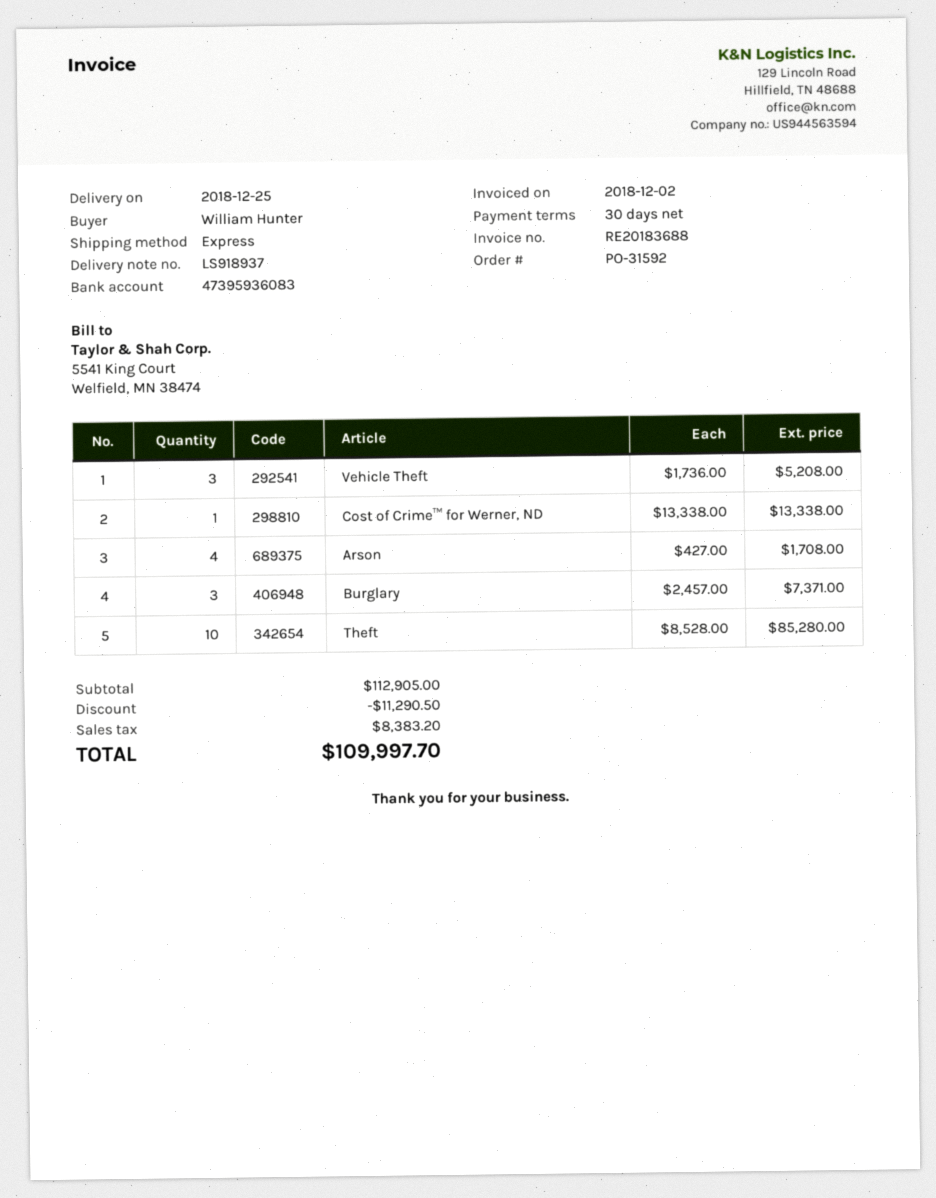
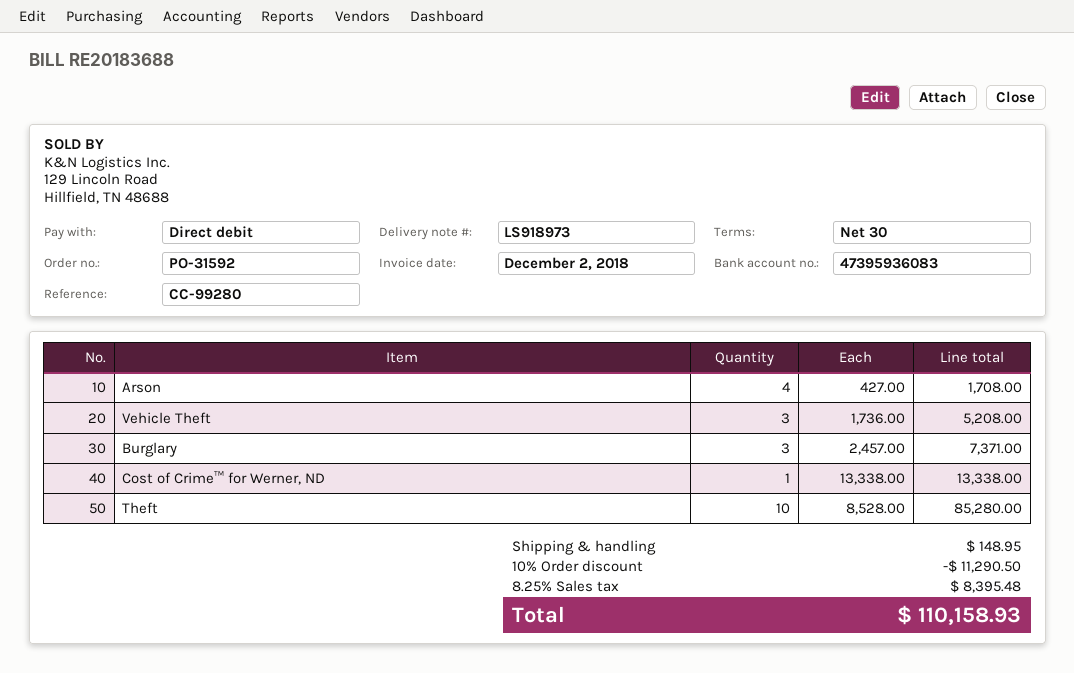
delivery note number: LS918937 -> LS918973
shipping: none -> 148.95
tax: 8383.20 -> 8395.48
total: 109997.70 -> 110158.93

